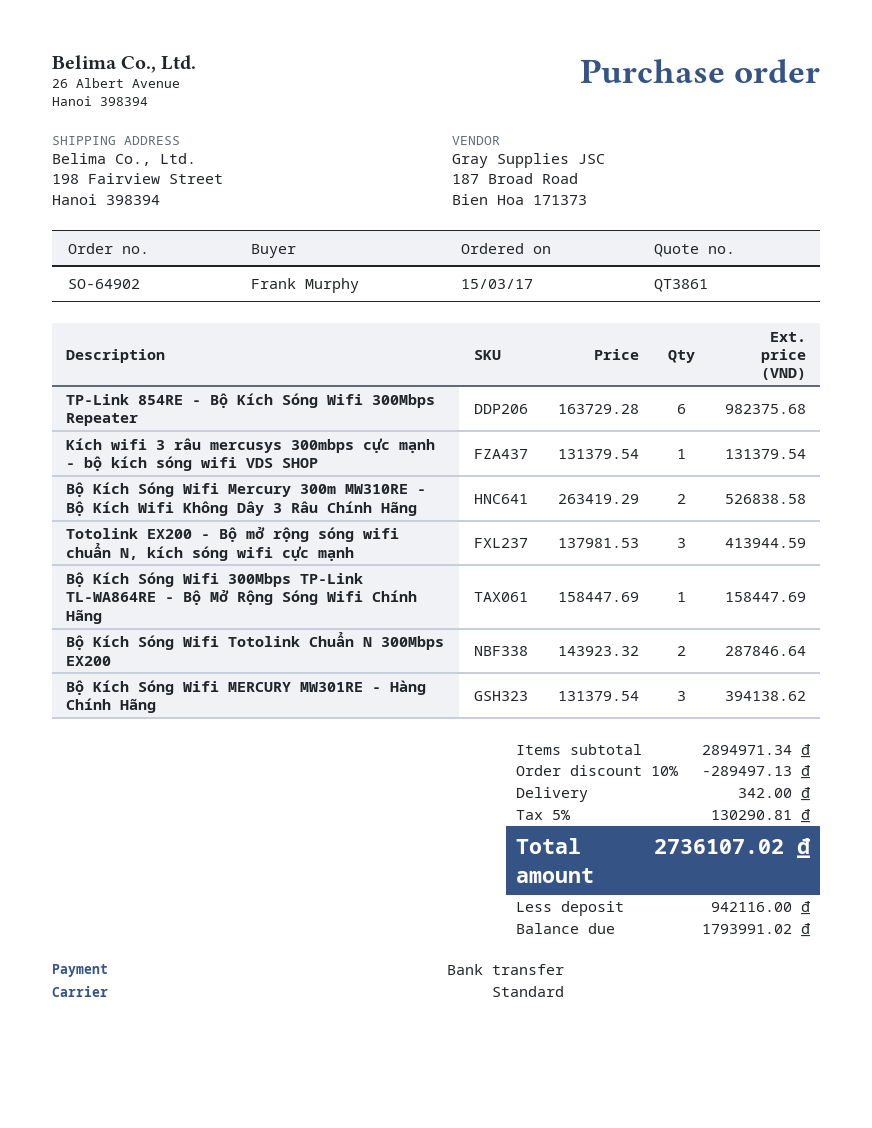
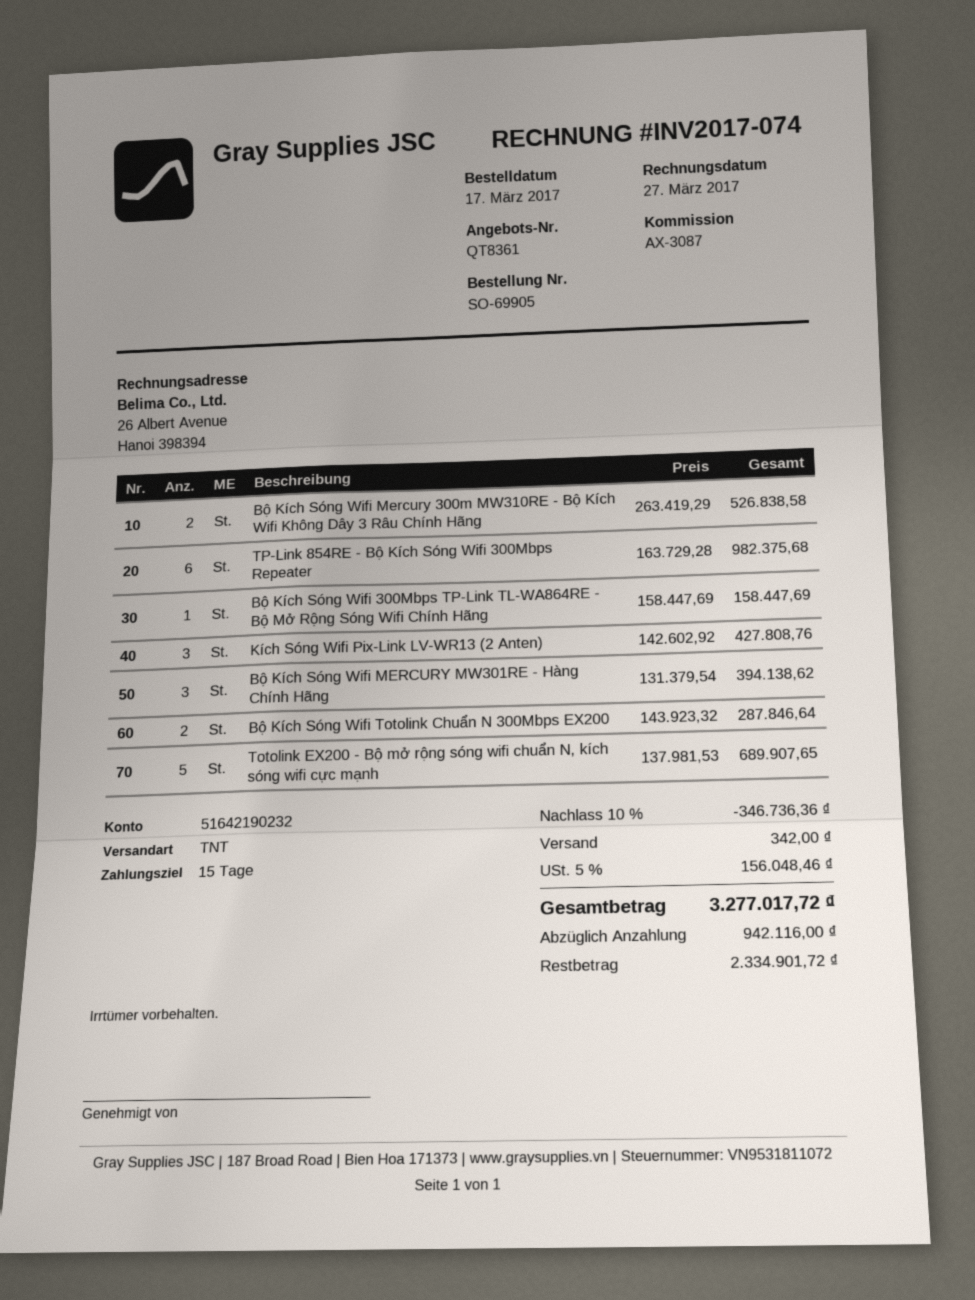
quote number: QT3861 -> QT8361
order number: SO-64902 -> SO-69905
order date: 2017-03-15 -> 2017-03-17
shipping method: standard -> TNT
Kích wifi 3 râu mercusys 300mbps cực mạnh - bộ kích sóng wifi VDS SHOP: 1 x 131379.54 = 131379.54 -> none
Totolink EX200 - Bộ mở rộng sóng wifi chuẩn N, kích sóng wifi cực mạnh: 3 x 137981.53 = 413944.59 -> 5 x 137981.53 = 689907.65
Kích Sóng Wifi Pix-Link LV-WR13 (2 Anten): none -> 3 x 142602.92 = 427808.76
discount: 10% = 289497.13 -> 10% = 346736.36
tax: 5% = 130290.81 -> 5% = 156048.46
total: 2736107.02 -> 3277017.72
balance: 1793991.02 -> 2334901.72

